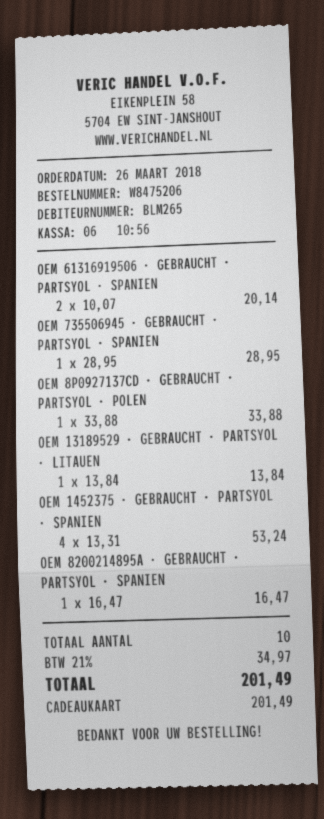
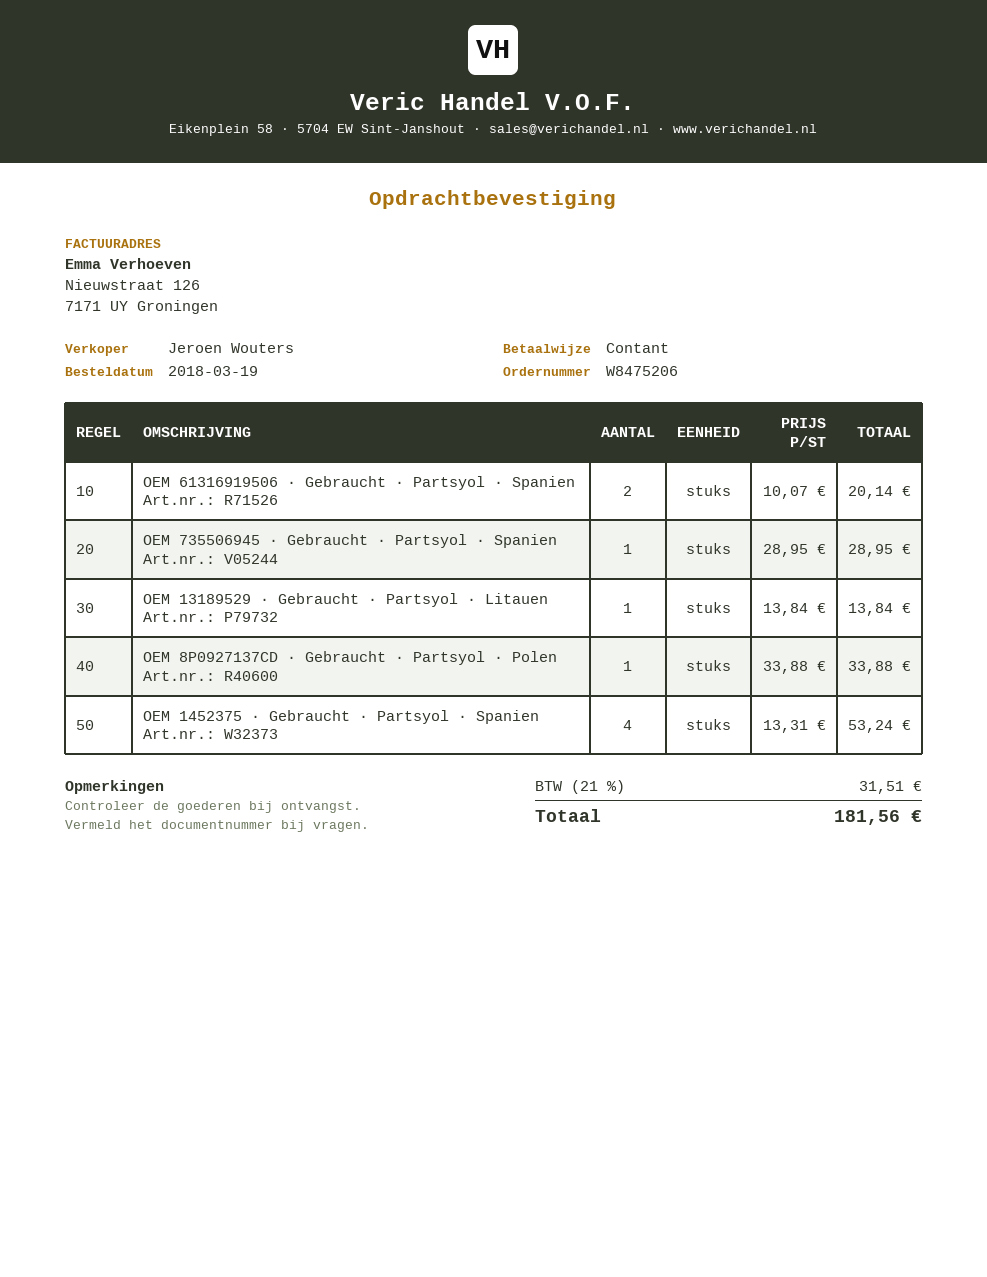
order date: 2018-03-26 -> 2018-03-19
payment method: gift card -> cash
OEM 8200214895A · GEBRAUCHT · PARTSYOL · SPANIEN: 1 x 16.47 = 16.47 -> none
tax: 21% = 34.97 -> 21% = 31.51
total: 201.49 -> 181.56

